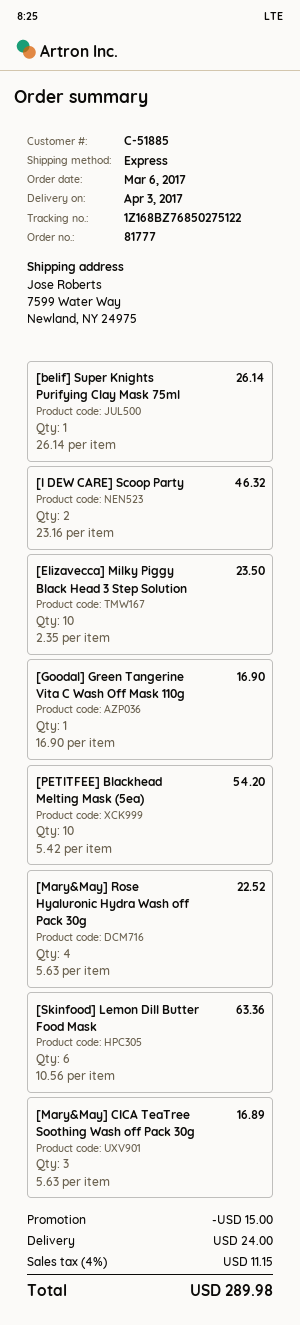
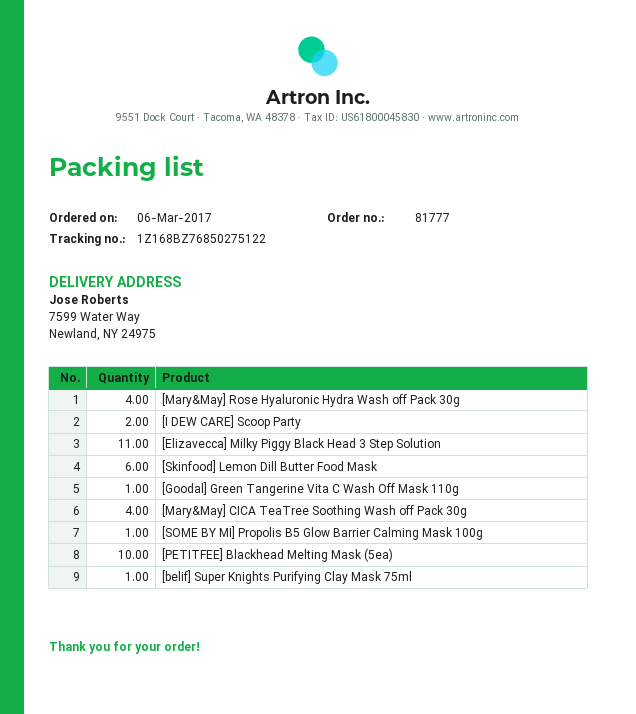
[Elizavecca] Milky Piggy Black Head 3 Step Solution: 10 -> 11
[Mary&May] CICA TeaTree Soothing Wash off Pack 30g: 3 -> 4
[SOME BY MI] Propolis B5 Glow Barrier Calming Mask 100g: none -> 1

